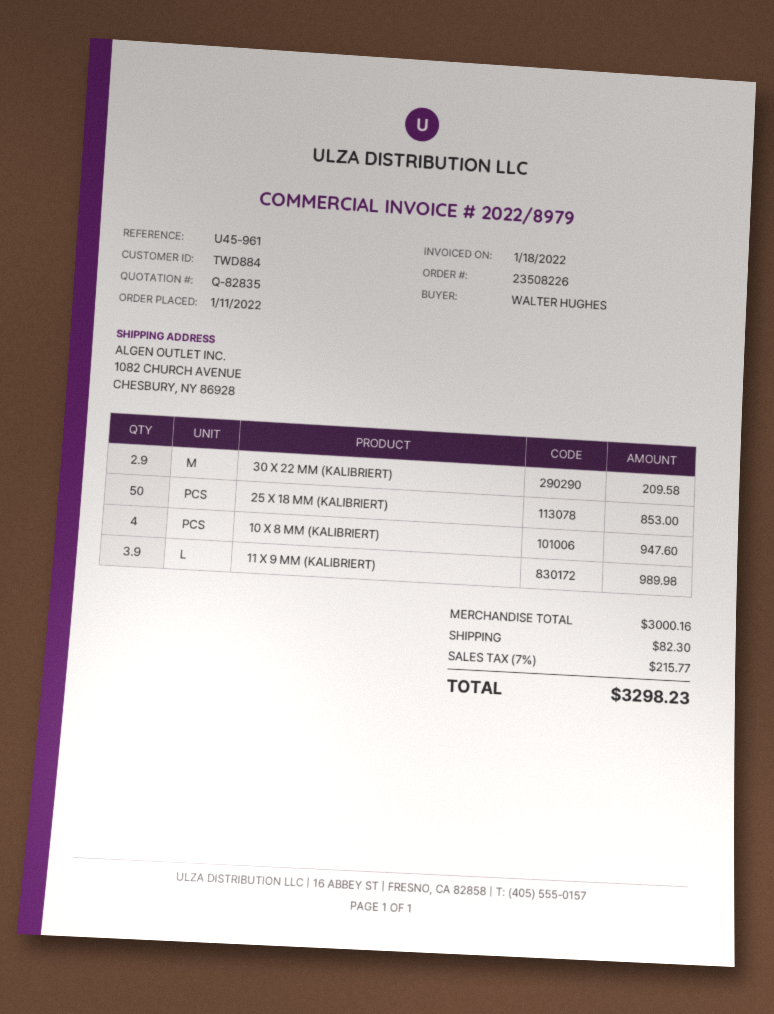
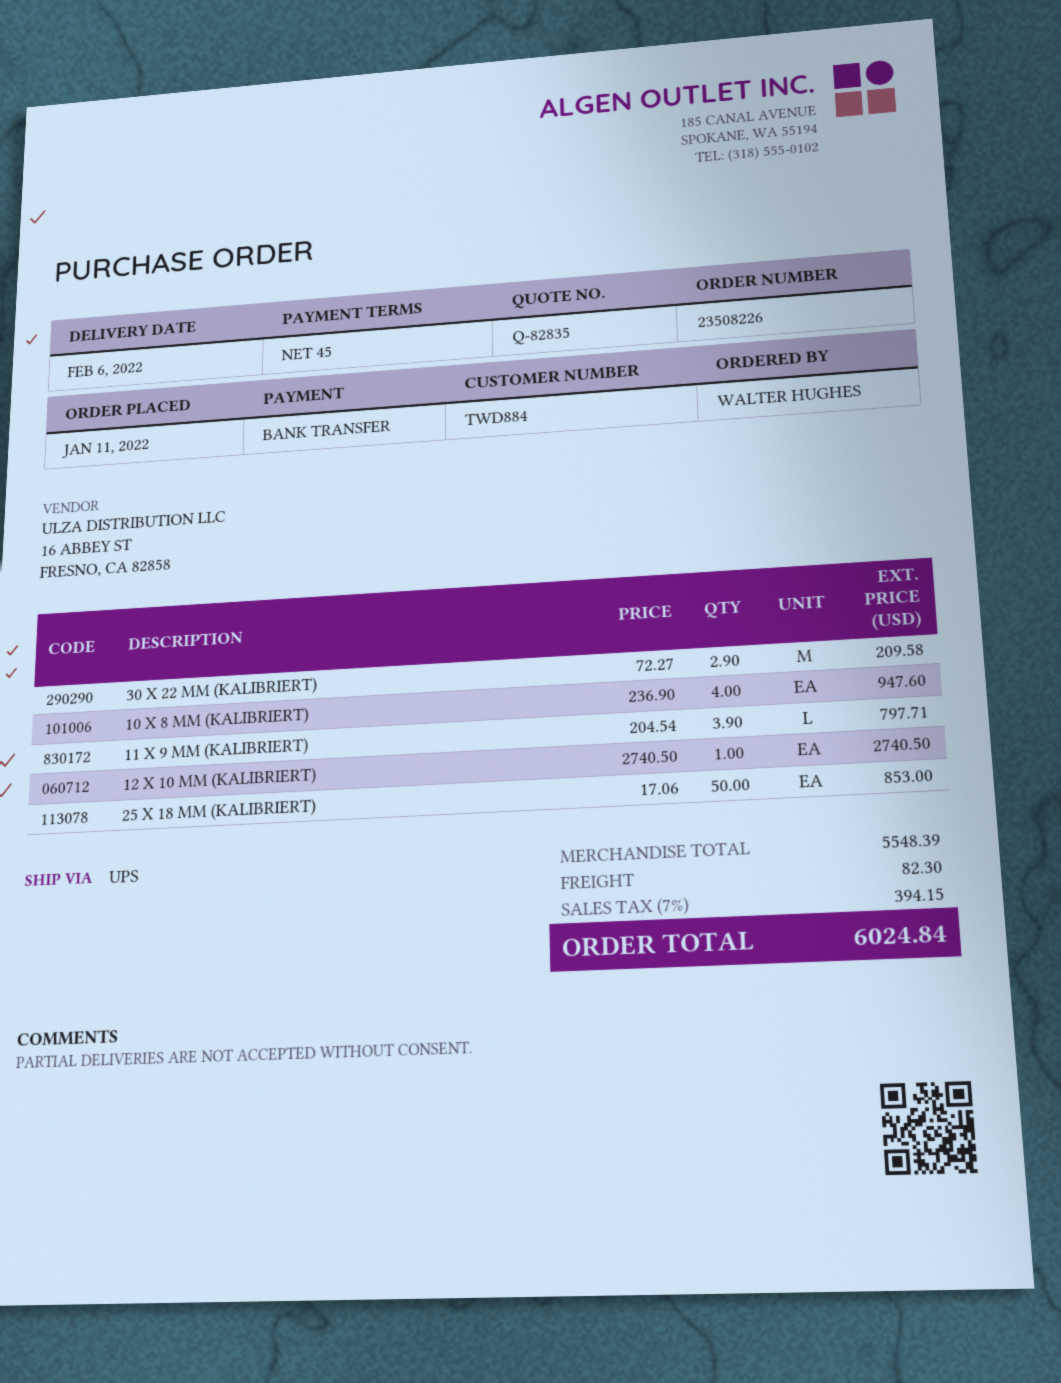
11 X 9 MM (KALIBRIERT): 3.9 for 989.98 -> 3.9 for 797.71
12 X 10 MM (KALIBRIERT): none -> 1 for 2740.50
subtotal: 3000.16 -> 5548.39
tax: 7% = 215.77 -> 7% = 394.15
total: 3298.23 -> 6024.84

